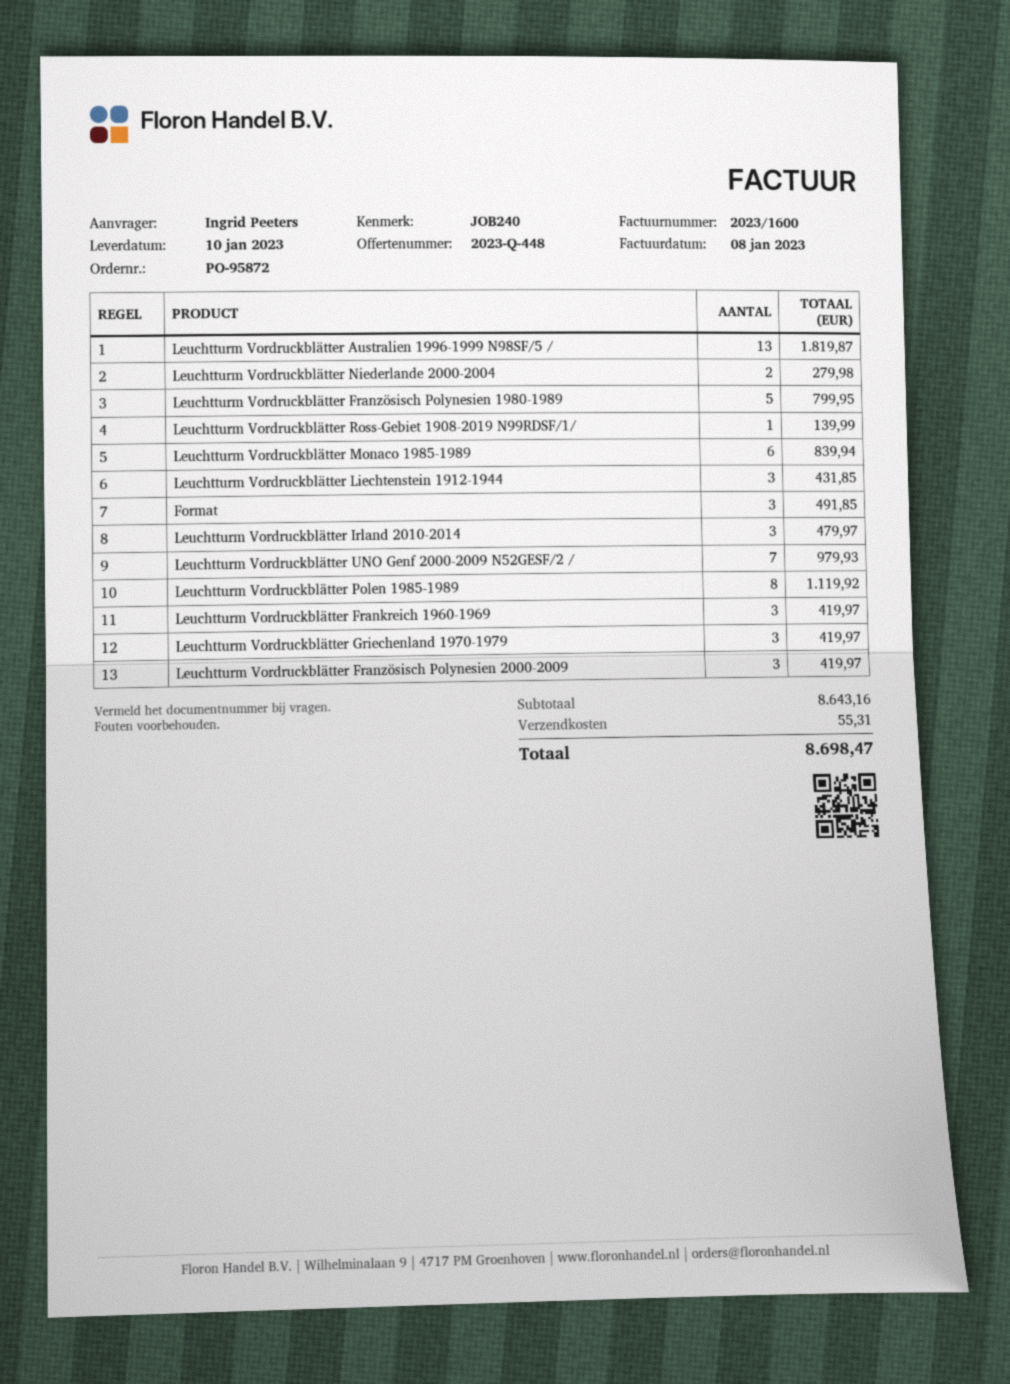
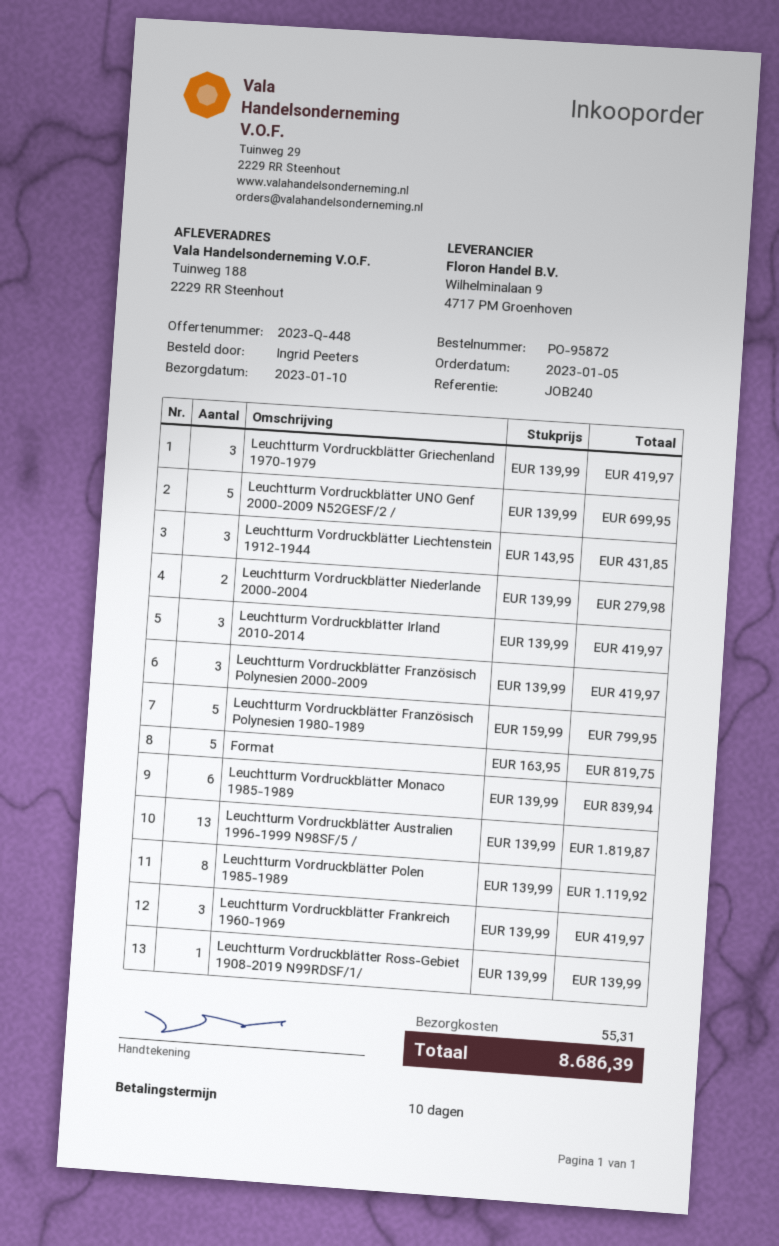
Format: 3 for 491.85 -> 5 for 819.75
Leuchtturm Vordruckblätter Irland 2010-2014: 3 for 479.97 -> 3 for 419.97
Leuchtturm Vordruckblätter UNO Genf 2000-2009 N52GESF/2 /: 7 for 979.93 -> 5 for 699.95
total: 8698.47 -> 8686.39

